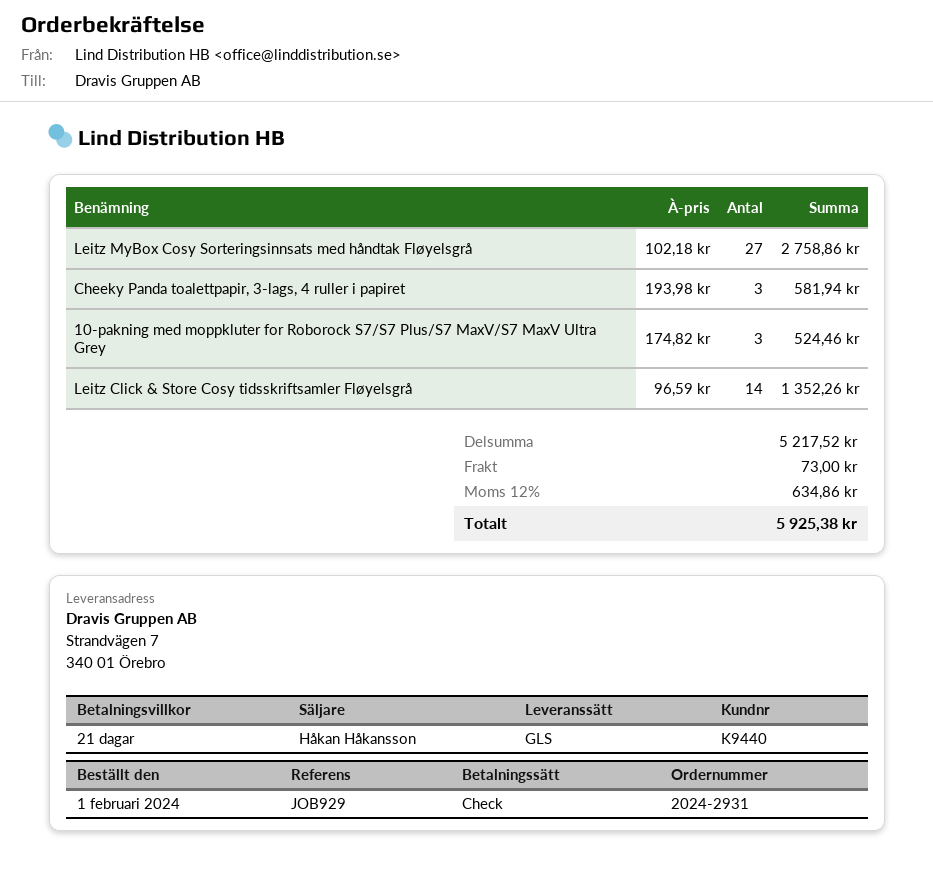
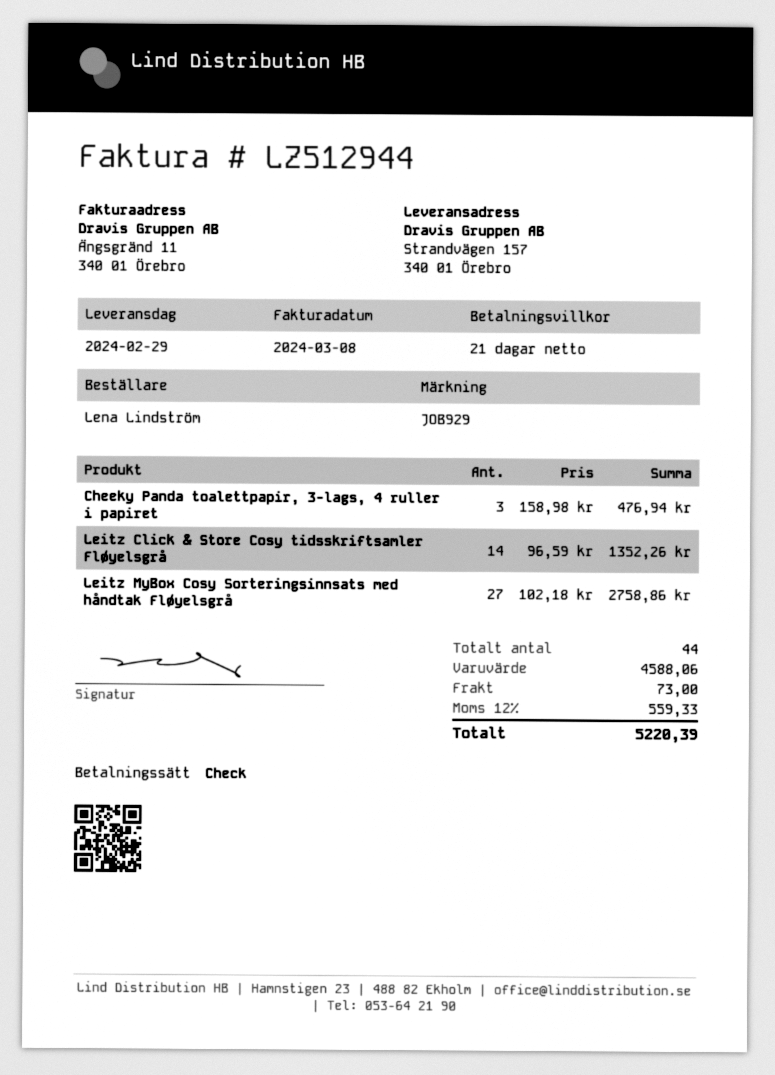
ship to: Strandvägen 7, 340 01 Örebro -> Strandvägen 157, 340 01 Örebro
Cheeky Panda toalettpapir, 3-lags, 4 ruller i papiret: 3 x 193.98 = 581.94 -> 3 x 158.98 = 476.94
10-pakning med moppkluter for Roborock S7/S7 Plus/S7 MaxV/S7 MaxV Ultra Grey: 3 x 174.82 = 524.46 -> none
subtotal: 5217.52 -> 4588.06
tax: 12% = 634.86 -> 12% = 559.33
total: 5925.38 -> 5220.39

